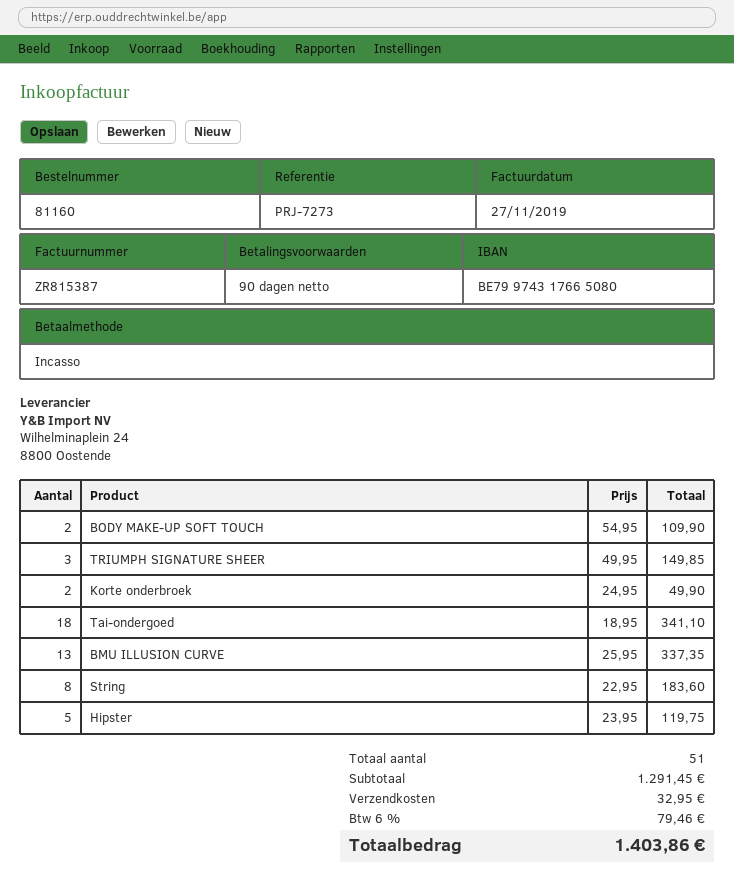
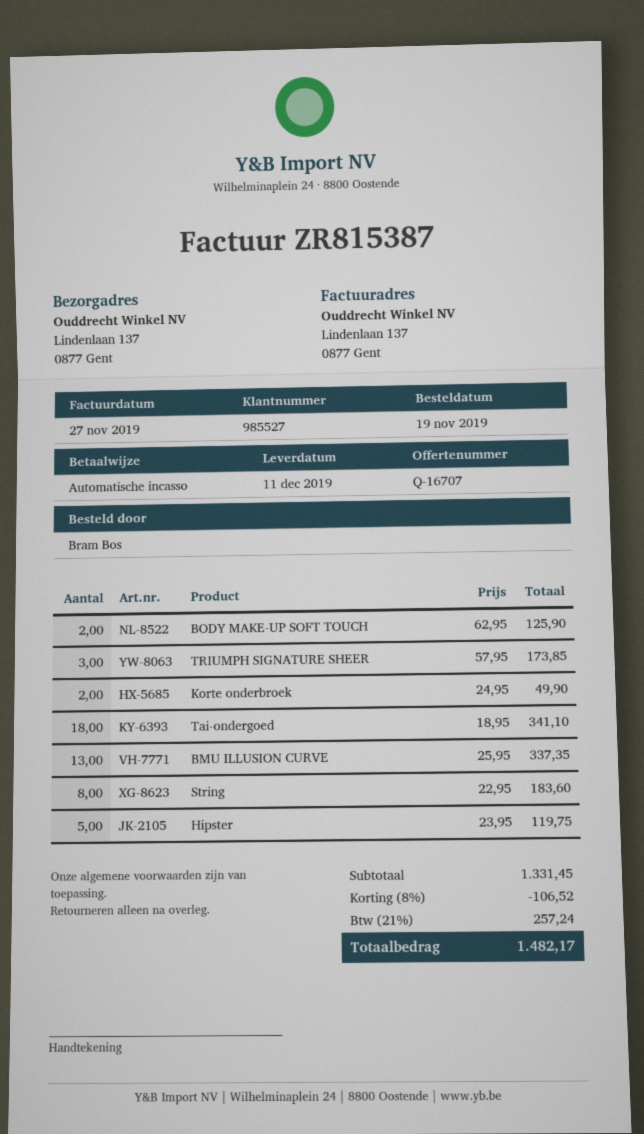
BODY MAKE-UP SOFT TOUCH: 2 x 54.95 = 109.90 -> 2 x 62.95 = 125.90
TRIUMPH SIGNATURE SHEER: 3 x 49.95 = 149.85 -> 3 x 57.95 = 173.85
subtotal: 1291.45 -> 1331.45
discount: none -> 8% = 106.52
shipping: 32.95 -> none
tax: 6% = 79.46 -> 21% = 257.24
total: 1403.86 -> 1482.17

